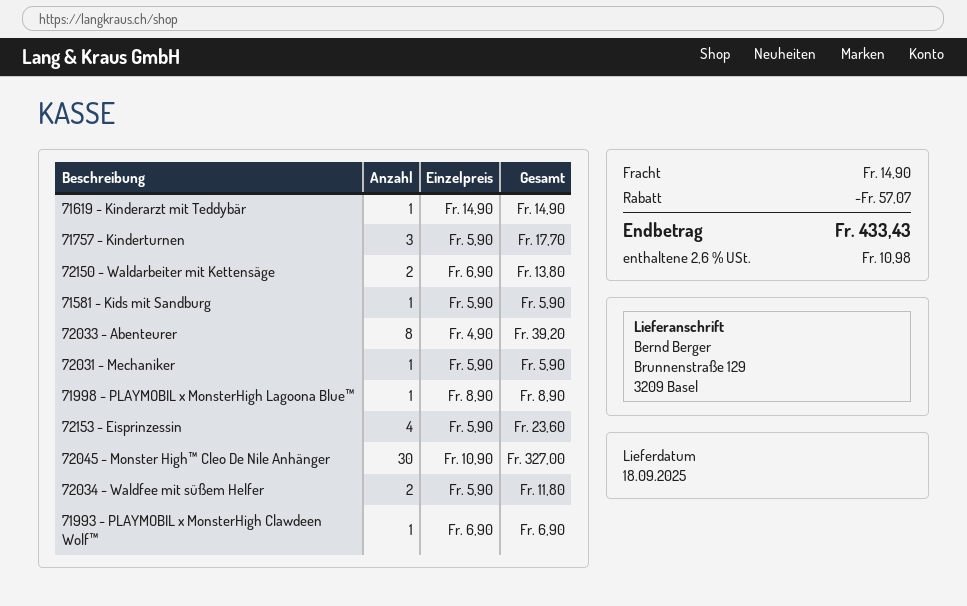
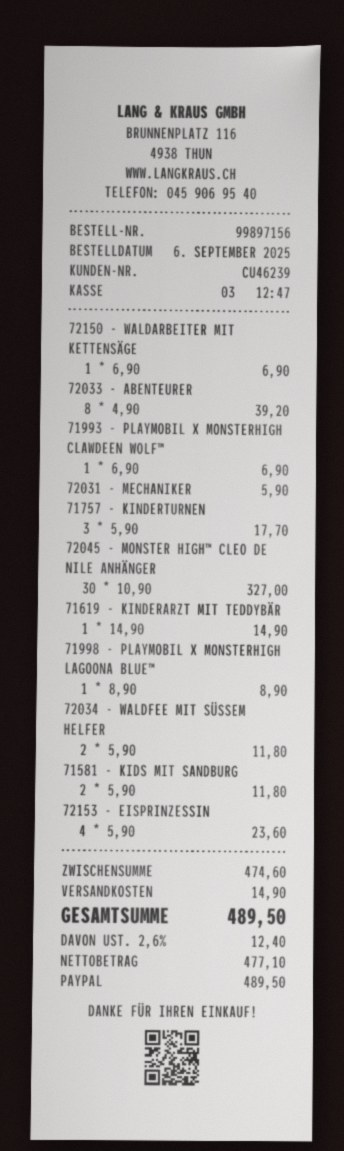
72150 - Waldarbeiter mit Kettensäge: 2 x 6.90 = 13.80 -> 1 x 6.90 = 6.90
71581 - Kids mit Sandburg: 1 x 5.90 = 5.90 -> 2 x 5.90 = 11.80
discount: 57.07 -> none
tax: 2.6% = 10.98 -> 2.6% = 12.40
total: 433.43 -> 489.50

